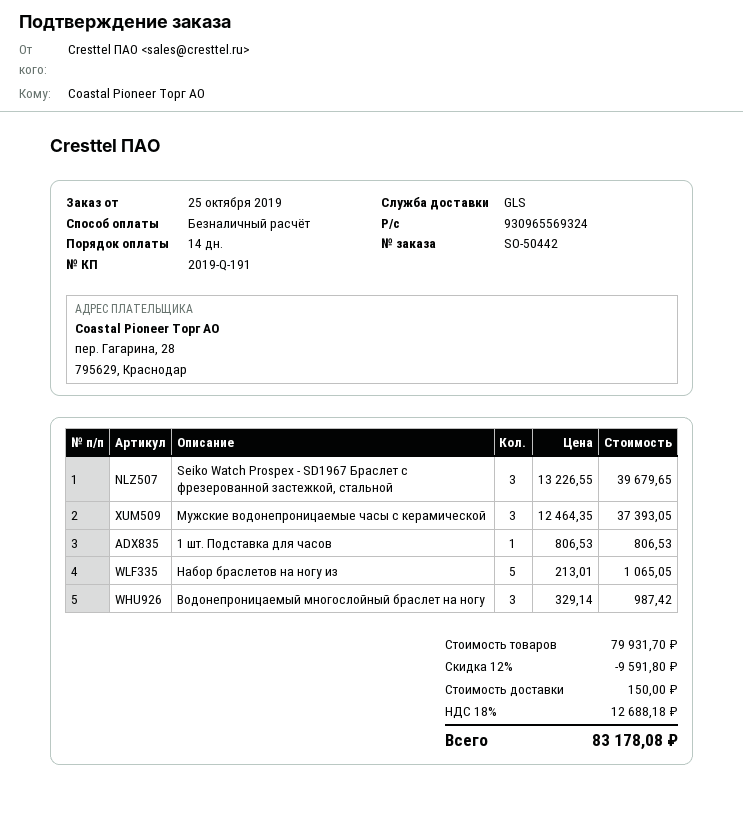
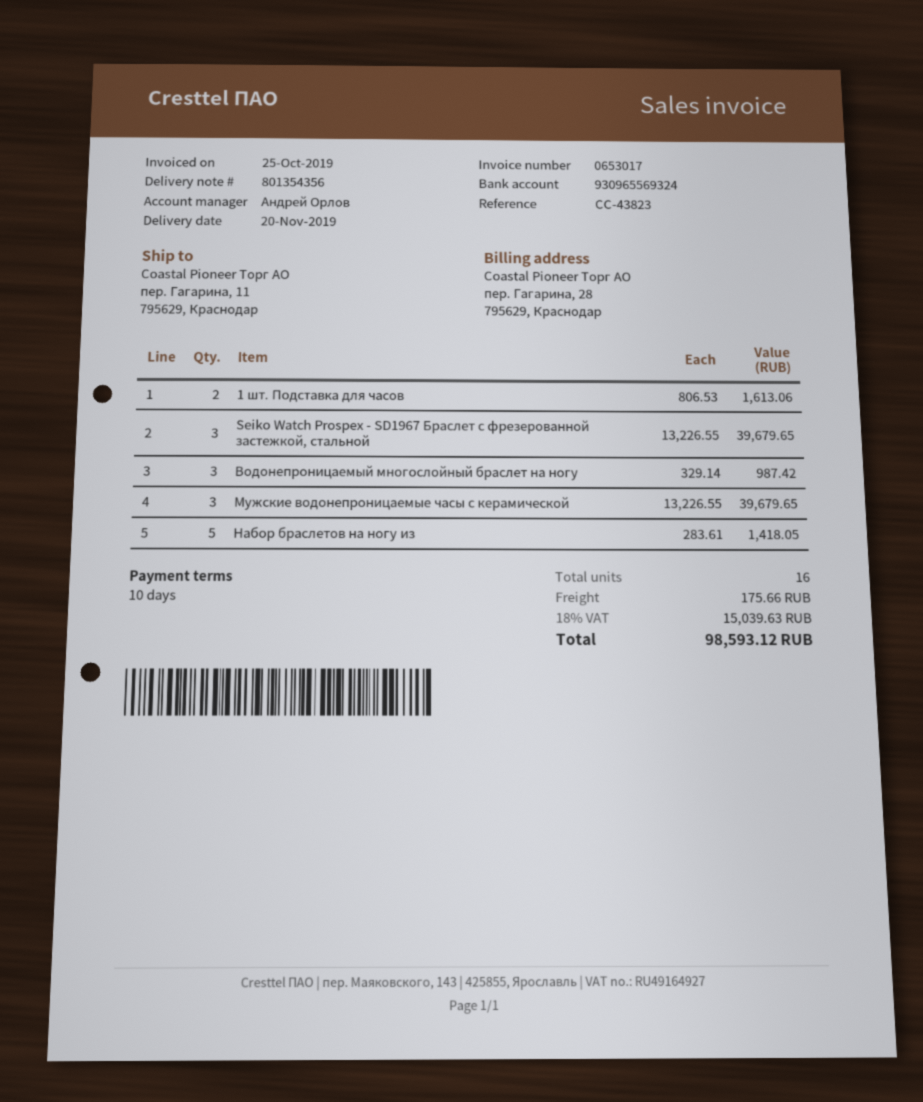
payment terms: 14 days -> 10 days
Мужские водонепроницаемые часы с керамической: 3 x 12464.35 = 37393.05 -> 3 x 13226.55 = 39679.65
1 шт. Подставка для часов: 1 x 806.53 = 806.53 -> 2 x 806.53 = 1613.06
Набор браслетов на ногу из: 5 x 213.01 = 1065.05 -> 5 x 283.61 = 1418.05
discount: 12% = 9591.80 -> none
shipping: 150.00 -> 175.66
tax: 18% = 12688.18 -> 18% = 15039.63
total: 83178.08 -> 98593.12

